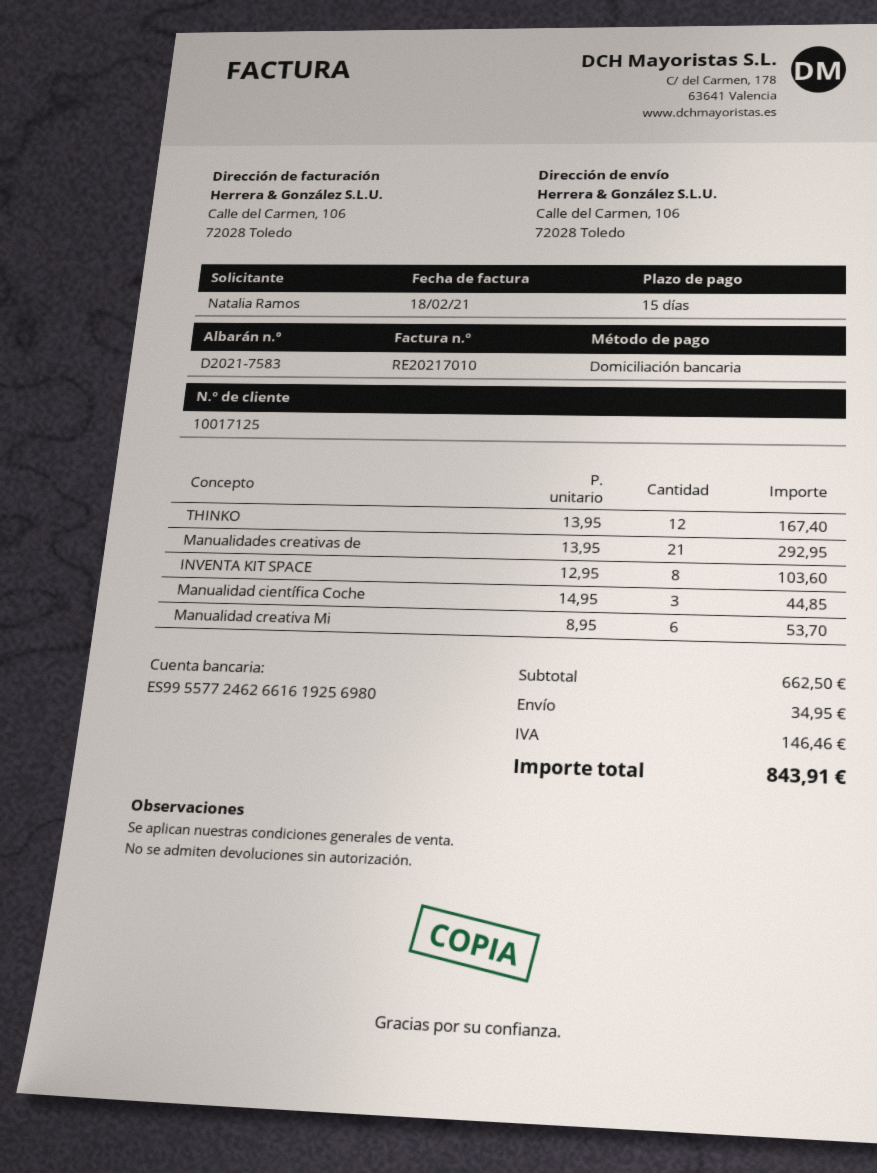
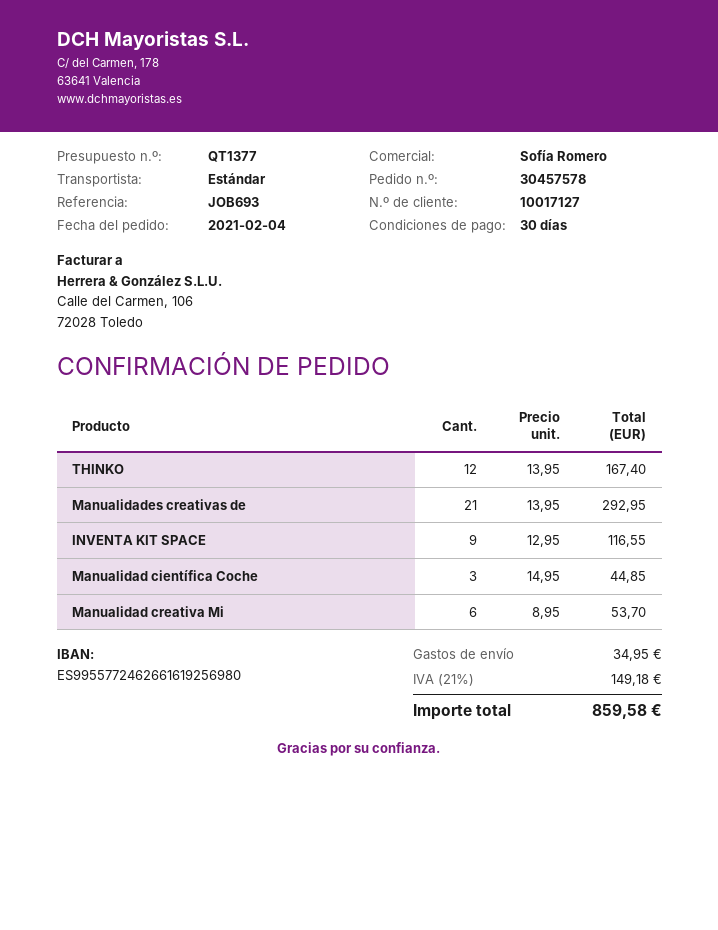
payment terms: 15 days -> 30 days
customer number: 10017125 -> 10017127
INVENTA KIT SPACE: 8 x 12.95 = 103.60 -> 9 x 12.95 = 116.55
tax: 146.46 -> 149.18
total: 843.91 -> 859.58

